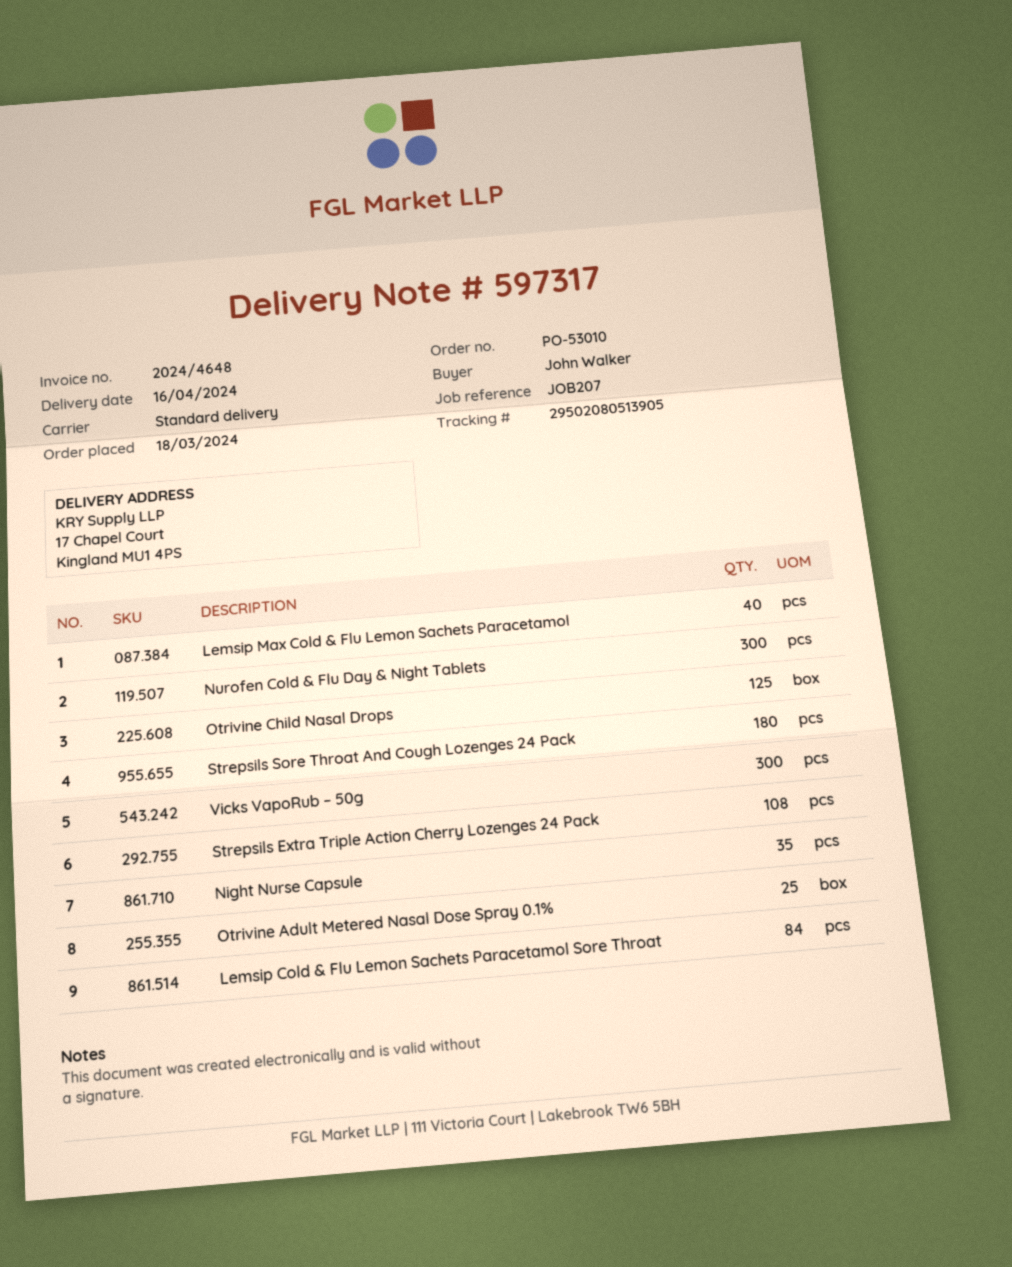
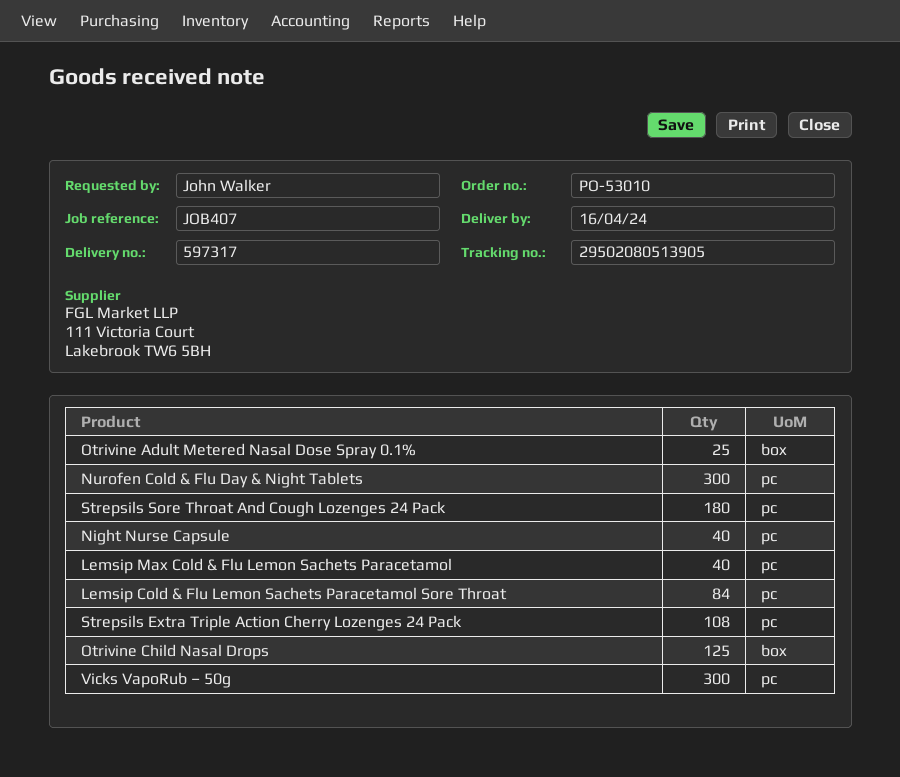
reference: JOB207 -> JOB407
Night Nurse Capsule: 35 -> 40

